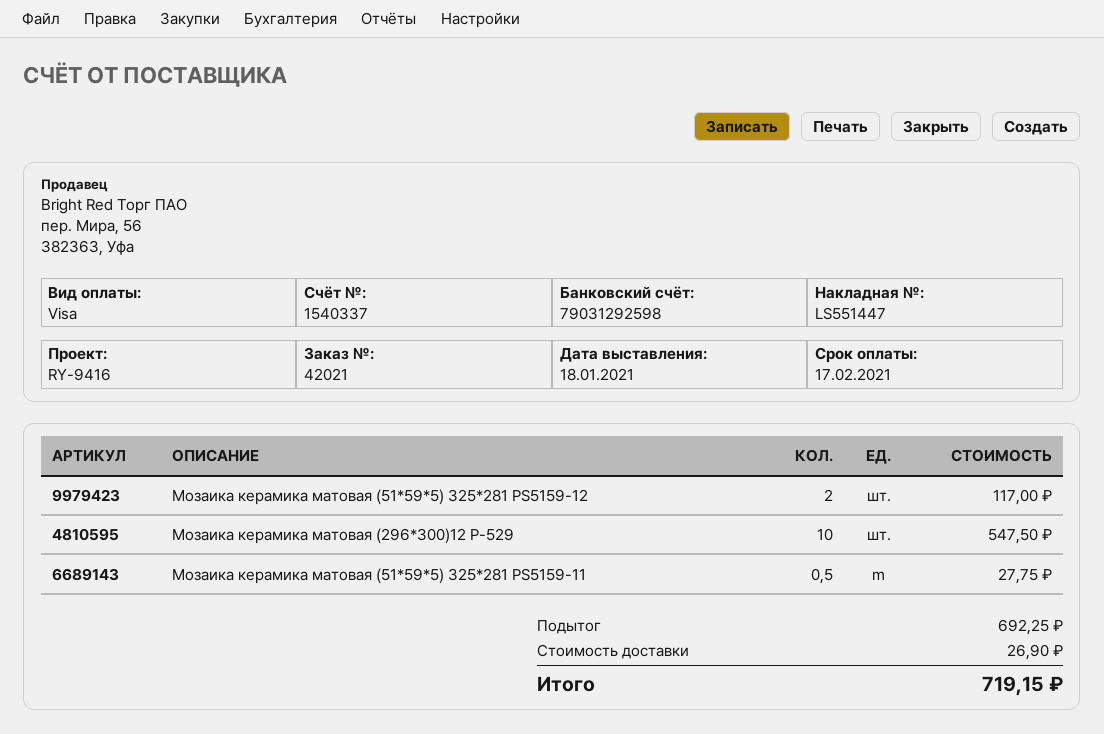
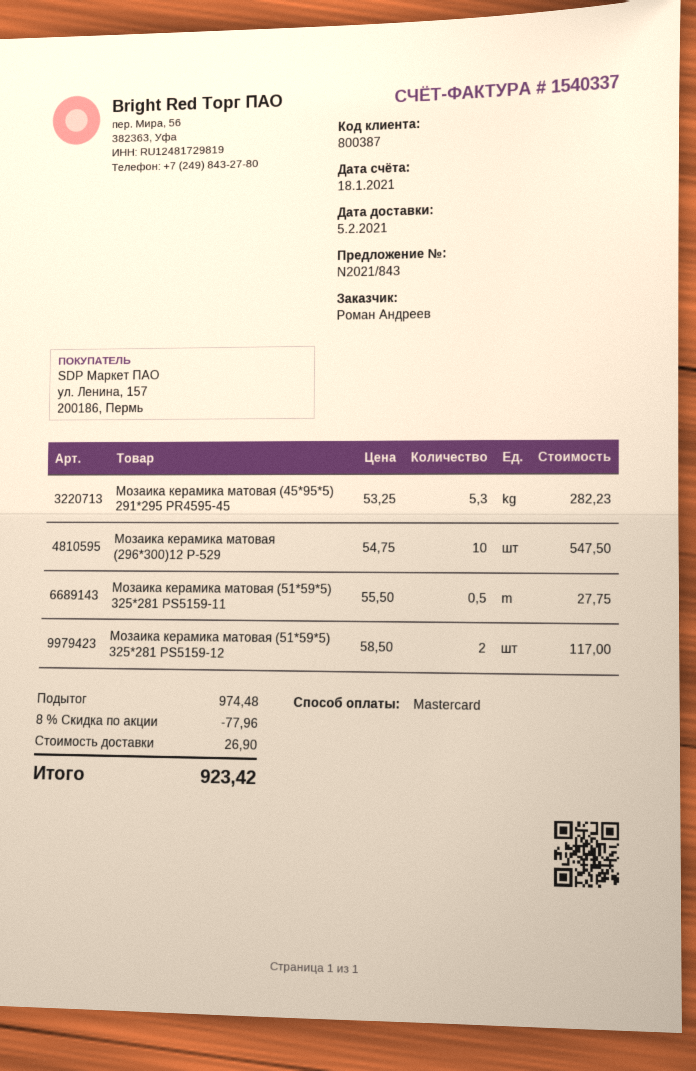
payment method: Visa -> Mastercard
Мозаика керамика матовая (45*95*5) 291*295 PR4595-45: none -> 5.3 for 282.23
subtotal: 692.25 -> 974.48
discount: none -> 8% = 77.96
total: 719.15 -> 923.42

